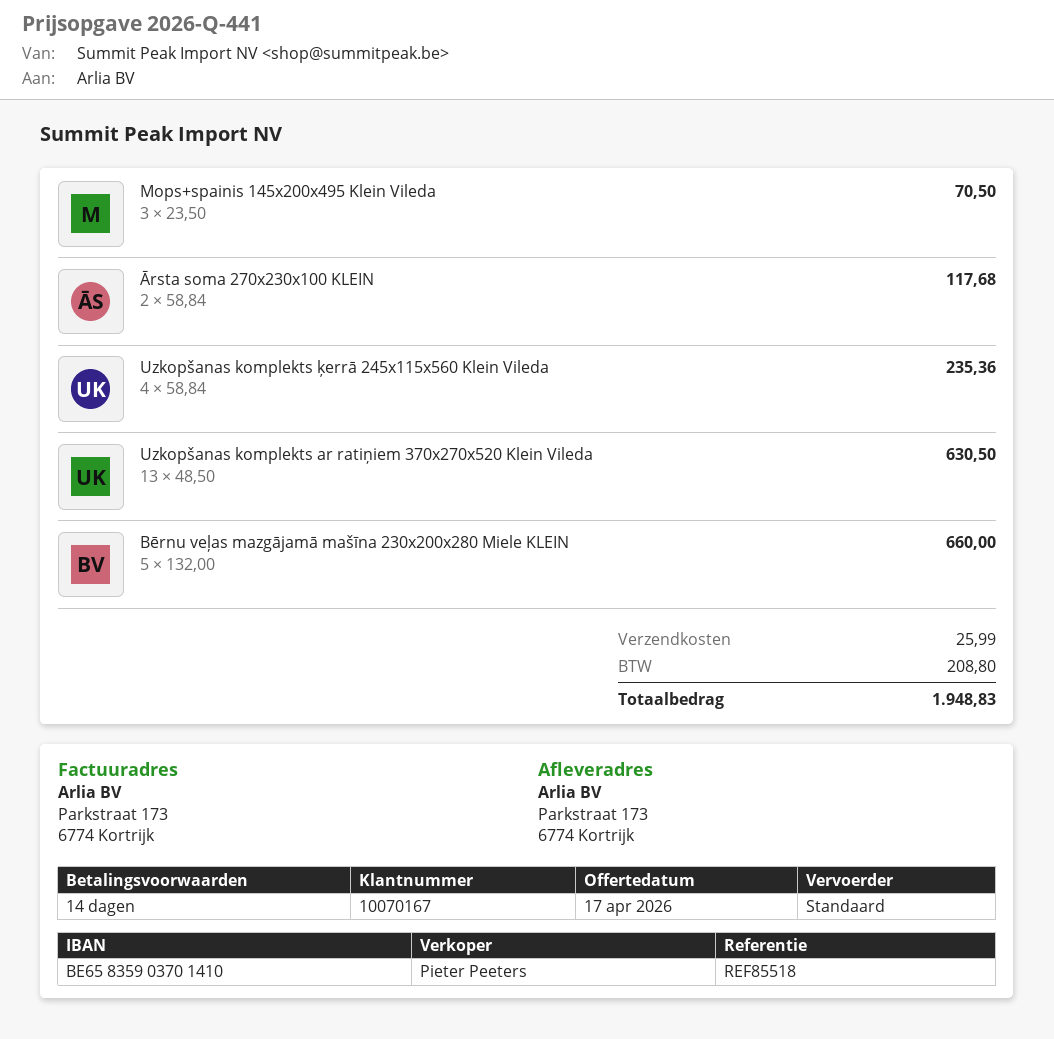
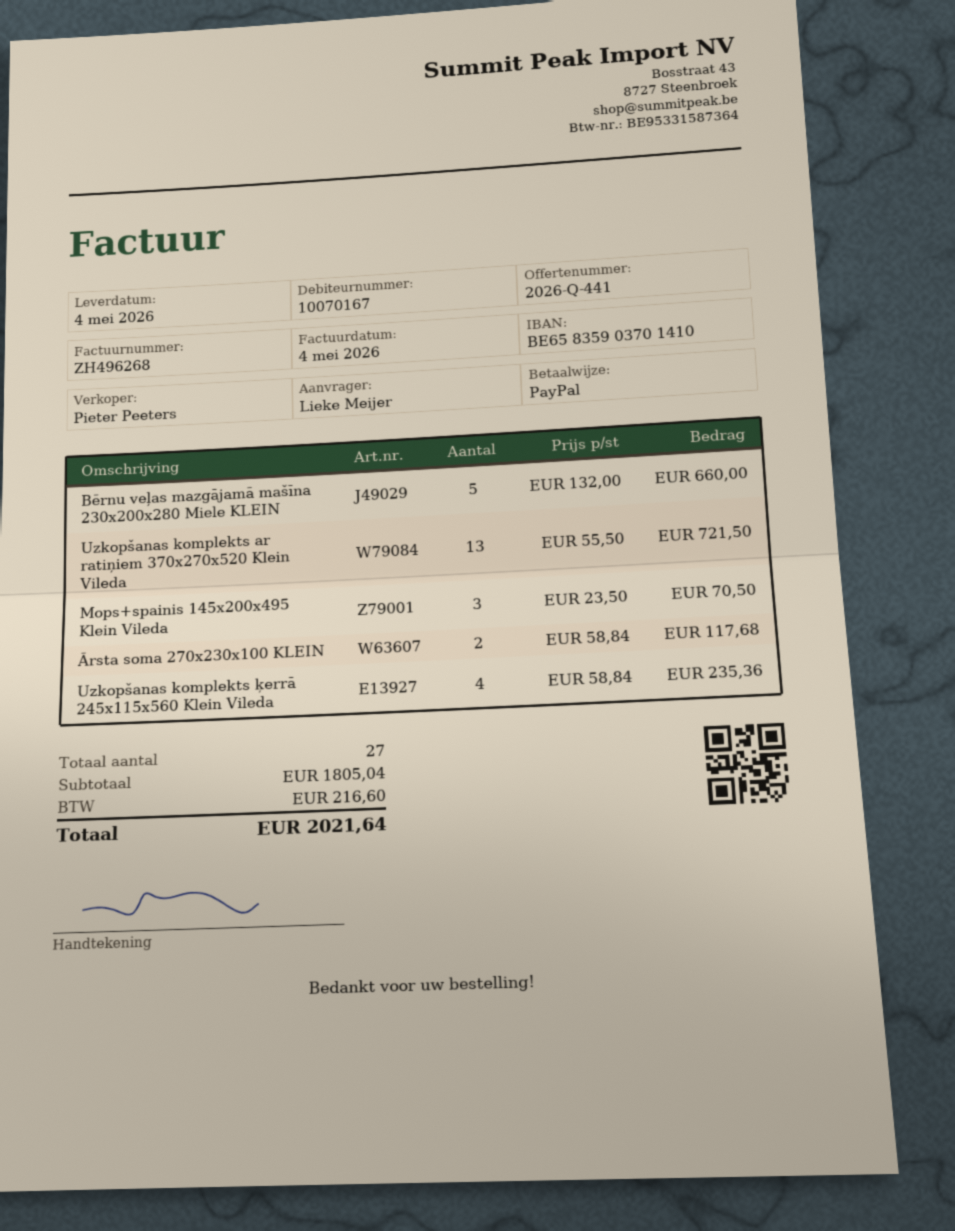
Uzkopšanas komplekts ar ratiņiem 370x270x520 Klein Vileda: 13 x 48.50 = 630.50 -> 13 x 55.50 = 721.50
shipping: 25.99 -> none
tax: 208.80 -> 216.60
total: 1948.83 -> 2021.64

